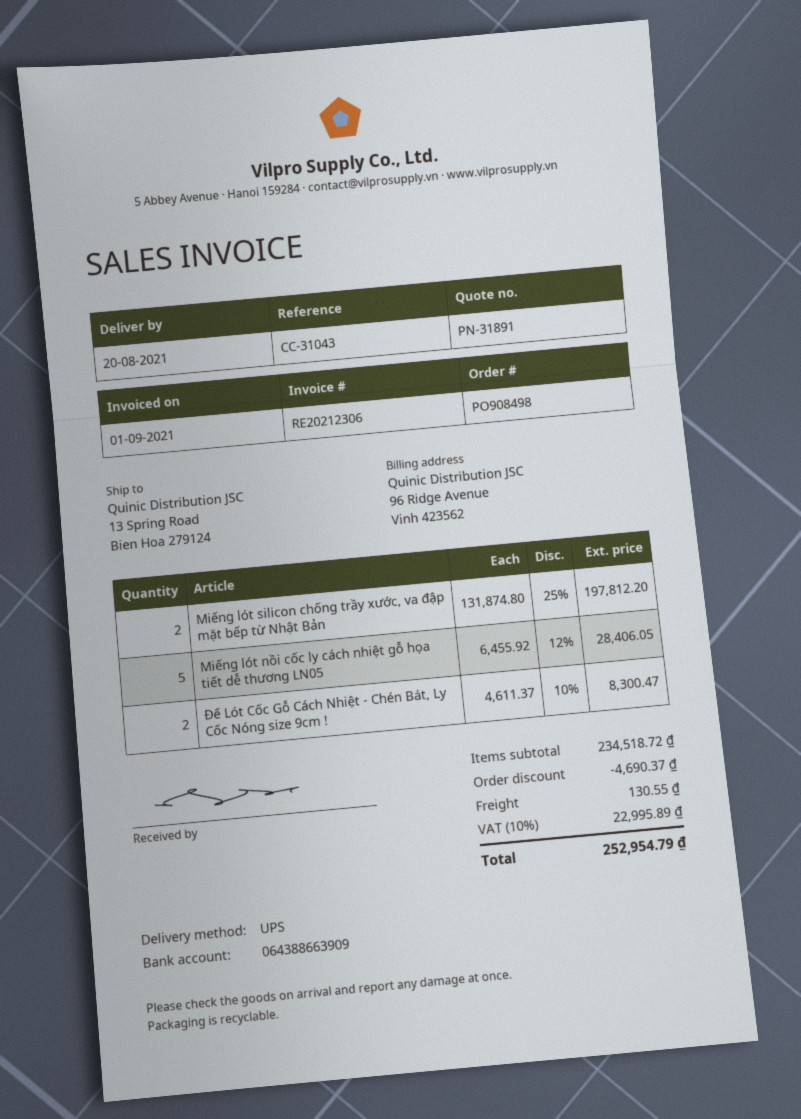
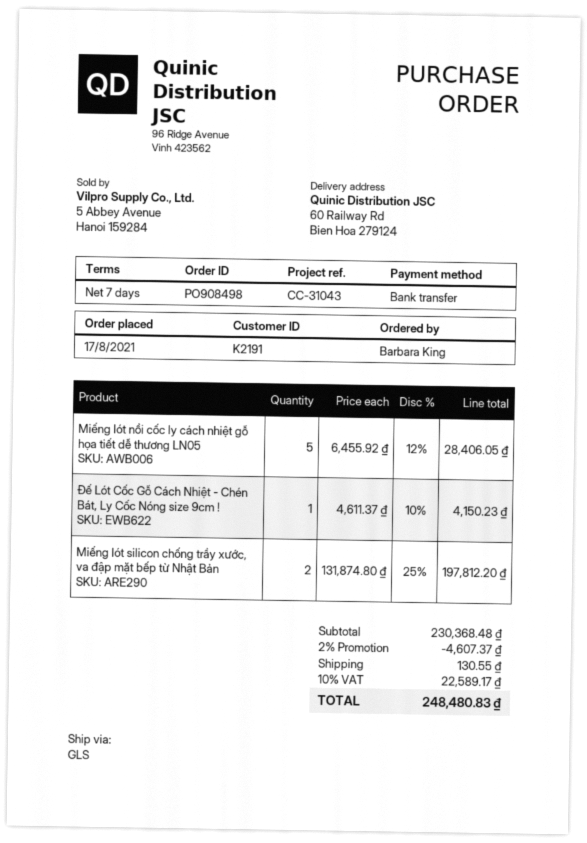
shipping method: UPS -> GLS
ship to: 13 Spring Road, Bien Hoa 279124 -> 60 Railway Rd, Bien Hoa 279124
Đế Lót Cốc Gỗ Cách Nhiệt - Chén Bát, Ly Cốc Nóng size 9cm !: 2 x 4611.37 - 10% = 8300.47 -> 1 x 4611.37 - 10% = 4150.23
subtotal: 234518.72 -> 230368.48
discount: 4690.37 -> 4607.37
tax: 10% = 22995.89 -> 10% = 22589.17
total: 252954.79 -> 248480.83

